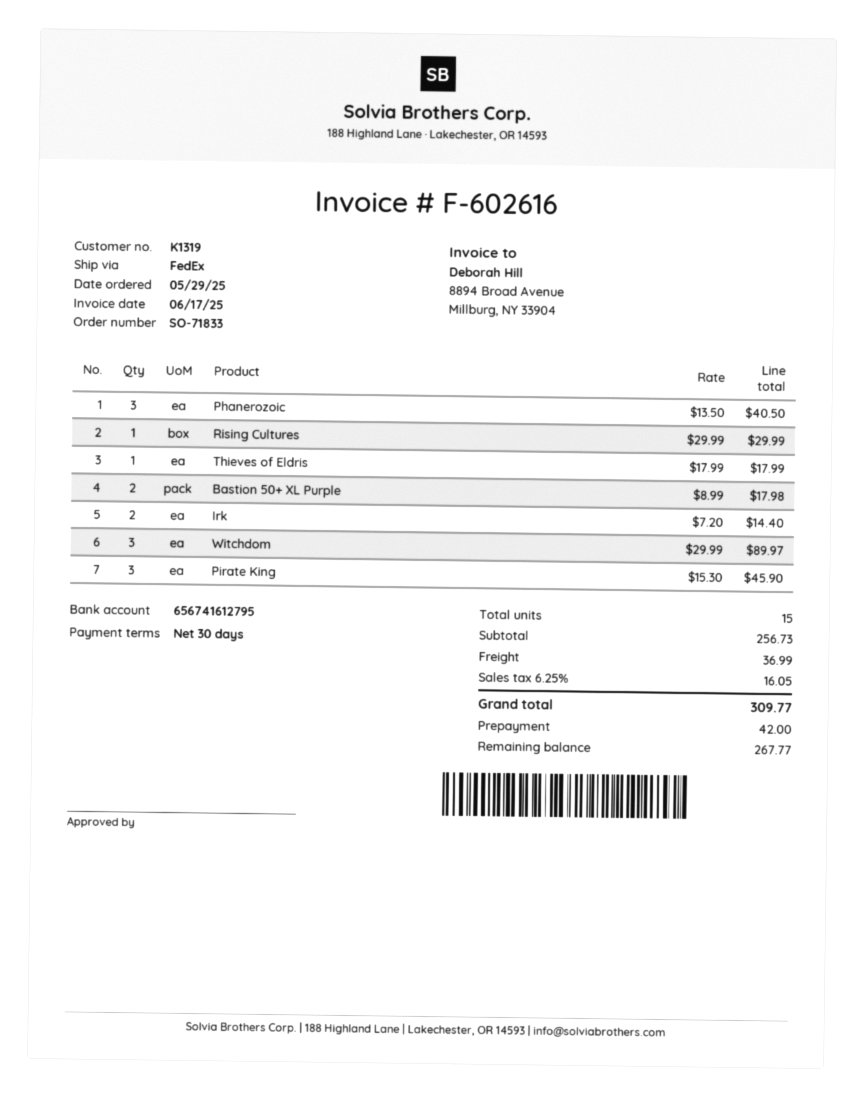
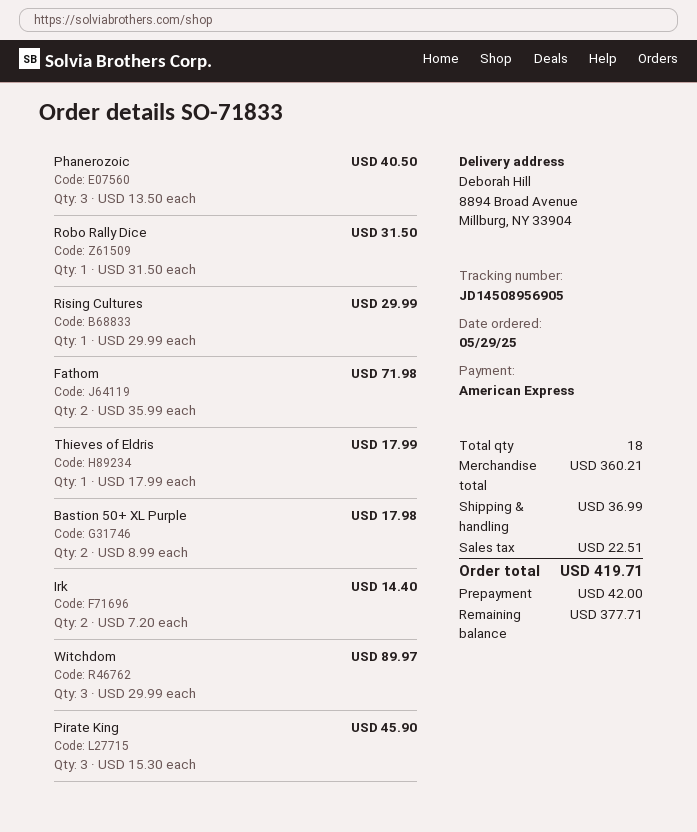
Robo Rally Dice: none -> 1 x 31.50 = 31.50
Fathom: none -> 2 x 35.99 = 71.98
total quantity: 15 -> 18
subtotal: 256.73 -> 360.21
tax: 16.05 -> 22.51
total: 309.77 -> 419.71
balance: 267.77 -> 377.71

